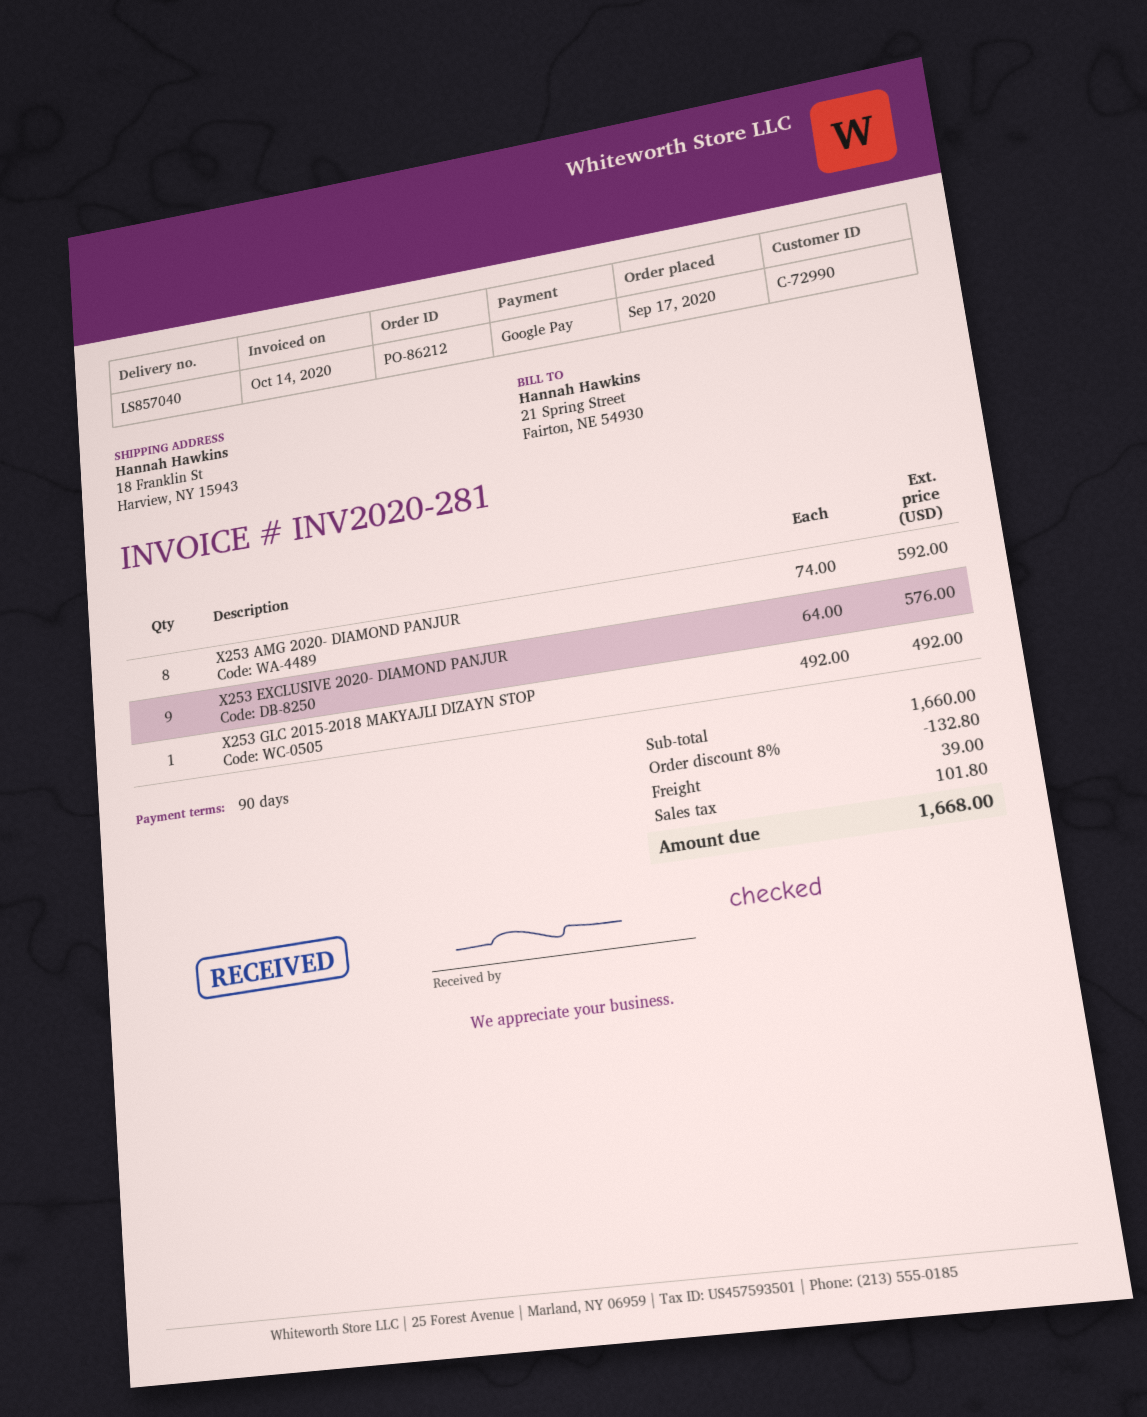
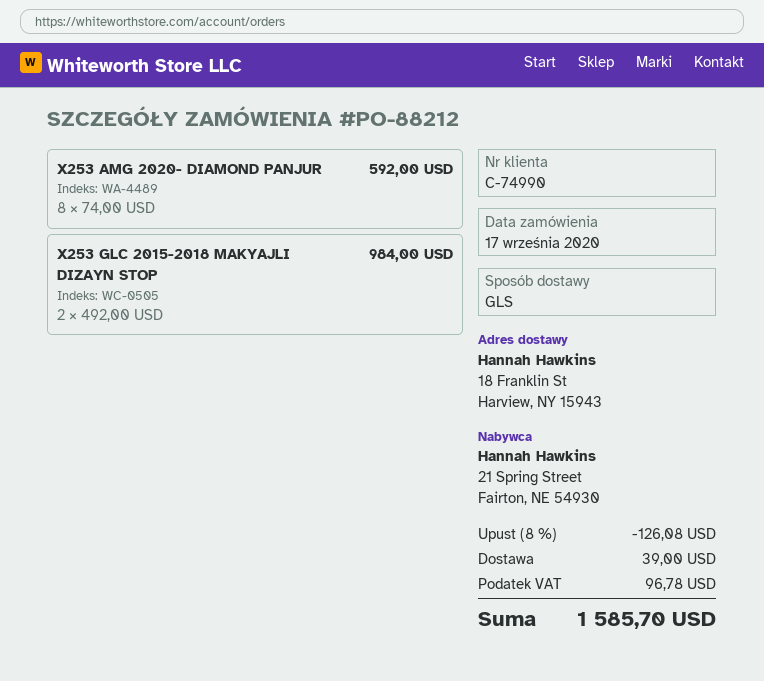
order number: PO-86212 -> PO-88212
customer number: C-72990 -> C-74990
X253 EXCLUSIVE 2020- DIAMOND PANJUR: 9 x 64.00 = 576.00 -> none
X253 GLC 2015-2018 MAKYAJLI DIZAYN STOP: 1 x 492.00 = 492.00 -> 2 x 492.00 = 984.00
discount: 8% = 132.80 -> 8% = 126.08
tax: 101.80 -> 96.78
total: 1668.00 -> 1585.70

